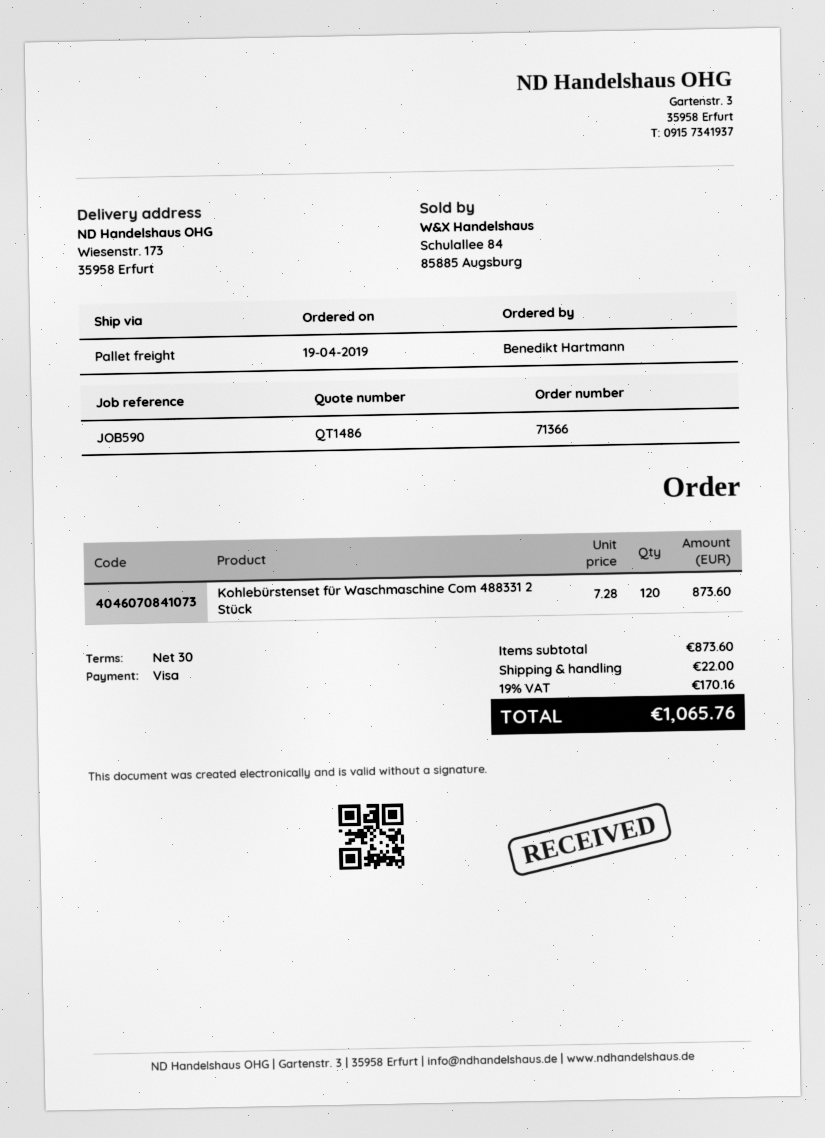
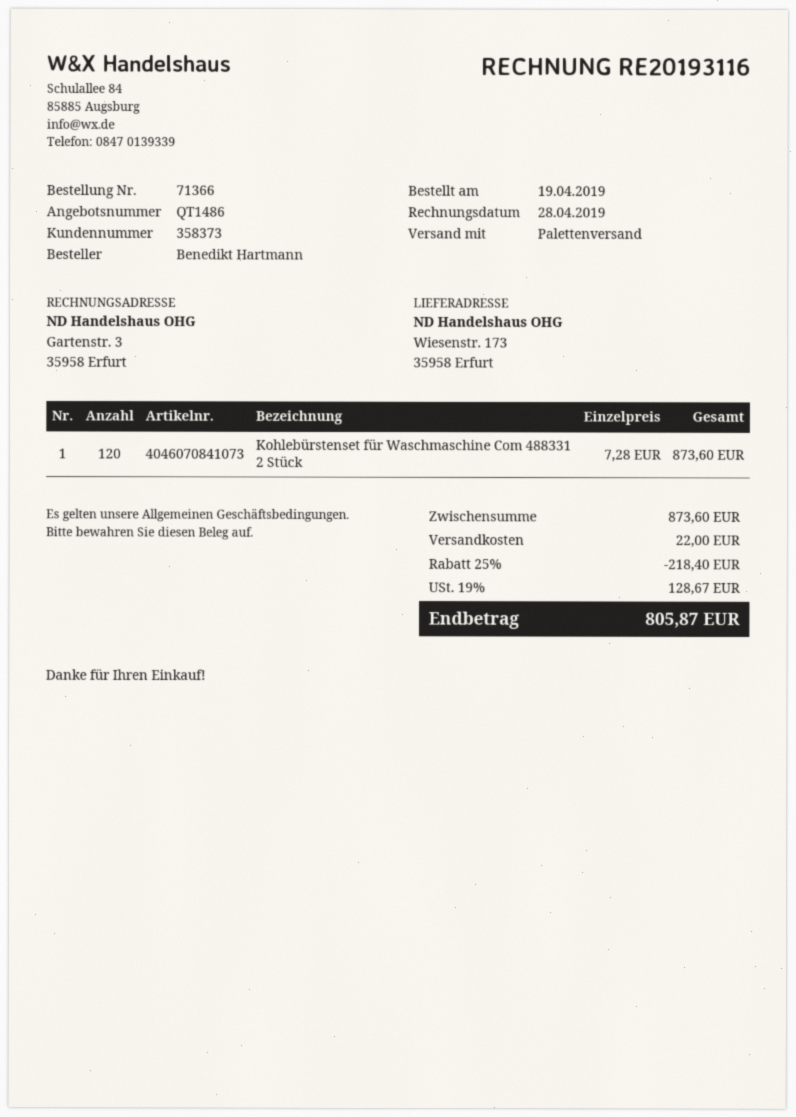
discount: none -> 25% = 218.40
tax: 19% = 170.16 -> 19% = 128.67
total: 1065.76 -> 805.87

